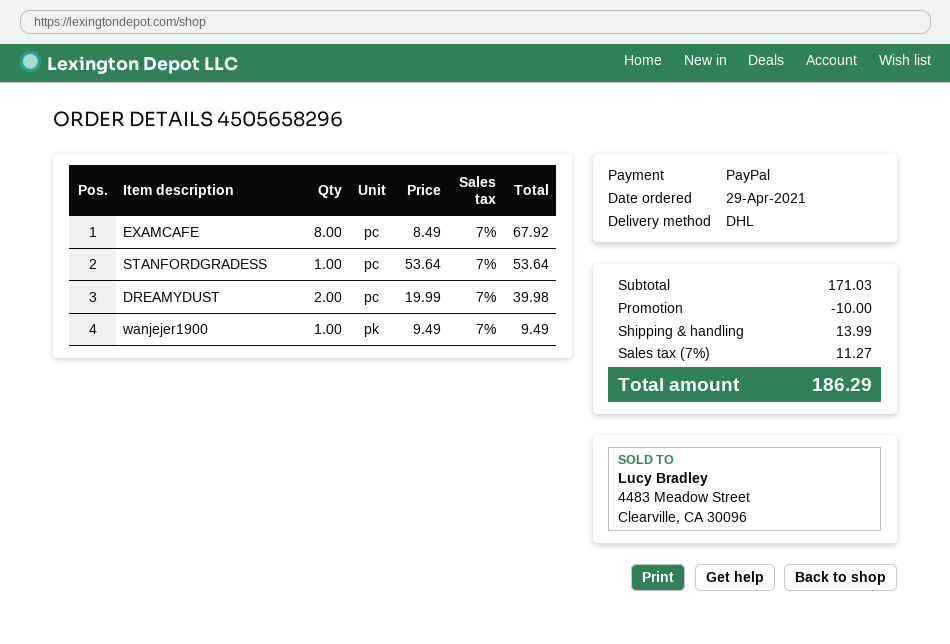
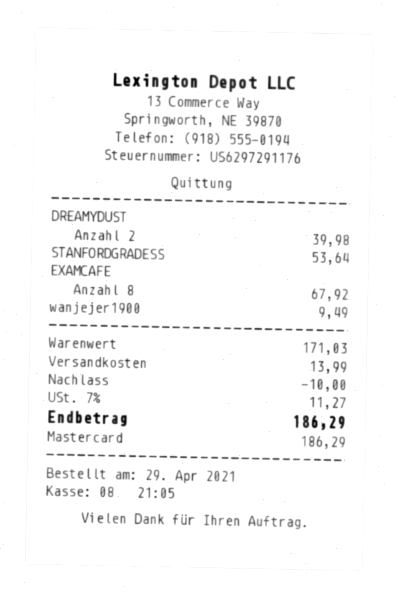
payment method: PayPal -> Mastercard

